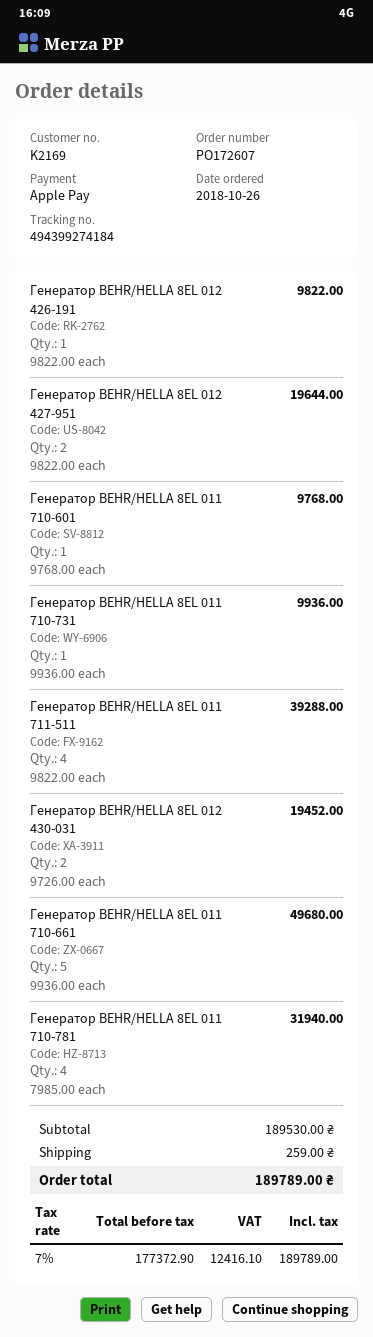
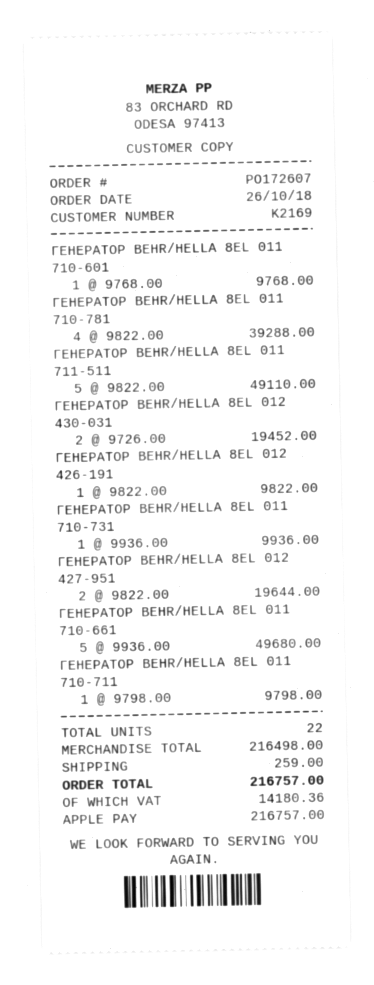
Генератор BEHR/HELLA 8EL 011 711-511: 4 x 9822.00 = 39288.00 -> 5 x 9822.00 = 49110.00
Генератор BEHR/HELLA 8EL 011 710-781: 4 x 7985.00 = 31940.00 -> 4 x 9822.00 = 39288.00
ГЕНЕРАТОР BEHR/HELLA 8EL 011 710-711: none -> 1 x 9798.00 = 9798.00
subtotal: 189530.00 -> 216498.00
tax: 12416.10 -> 14180.36
total: 189789.00 -> 216757.00

